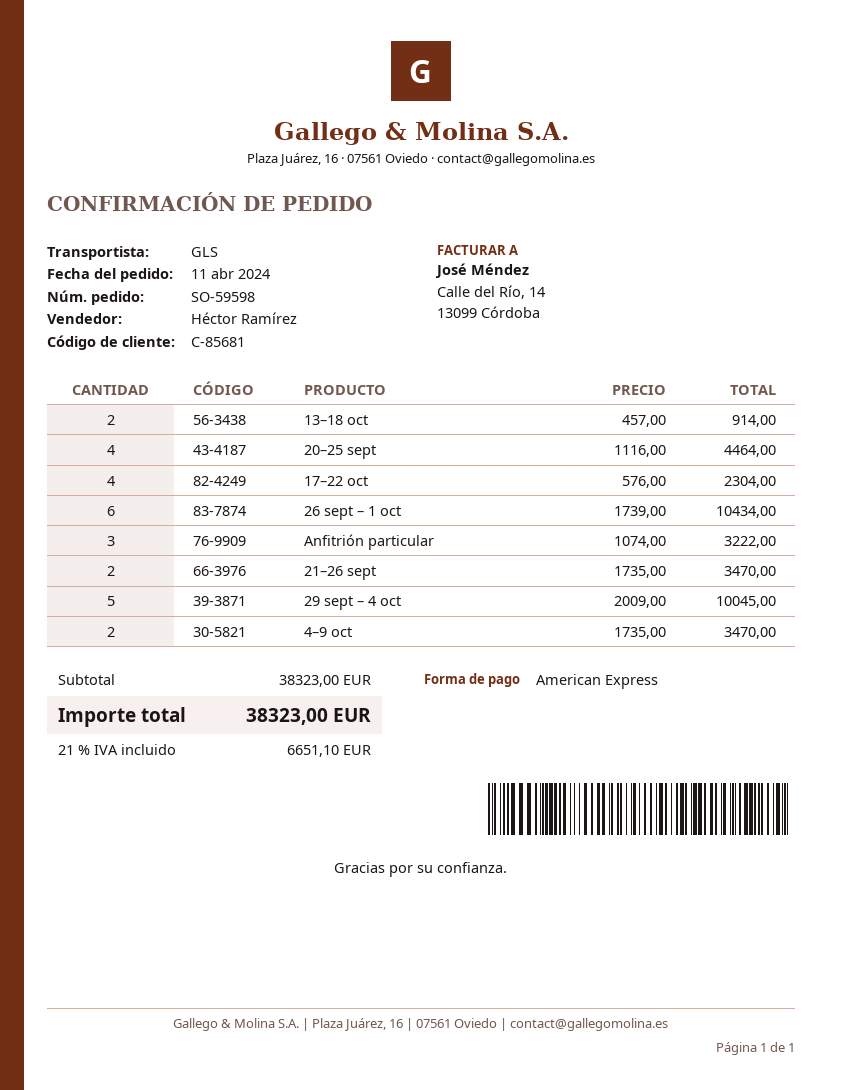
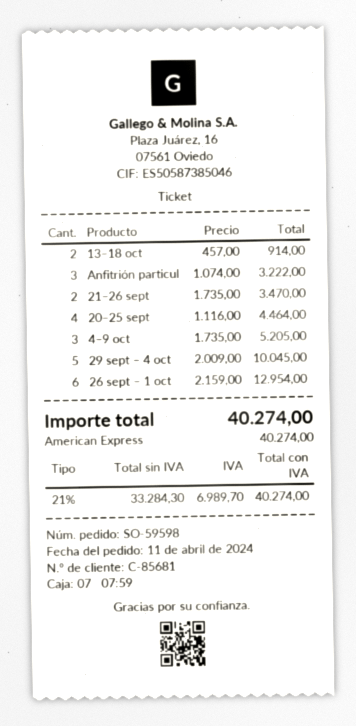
17–22 oct: 4 x 576.00 = 2304.00 -> none
26 sept – 1 oct: 6 x 1739.00 = 10434.00 -> 6 x 2159.00 = 12954.00
4–9 oct: 2 x 1735.00 = 3470.00 -> 3 x 1735.00 = 5205.00
tax: 21% = 6651.10 -> 21% = 6989.70
total: 38323.00 -> 40274.00

